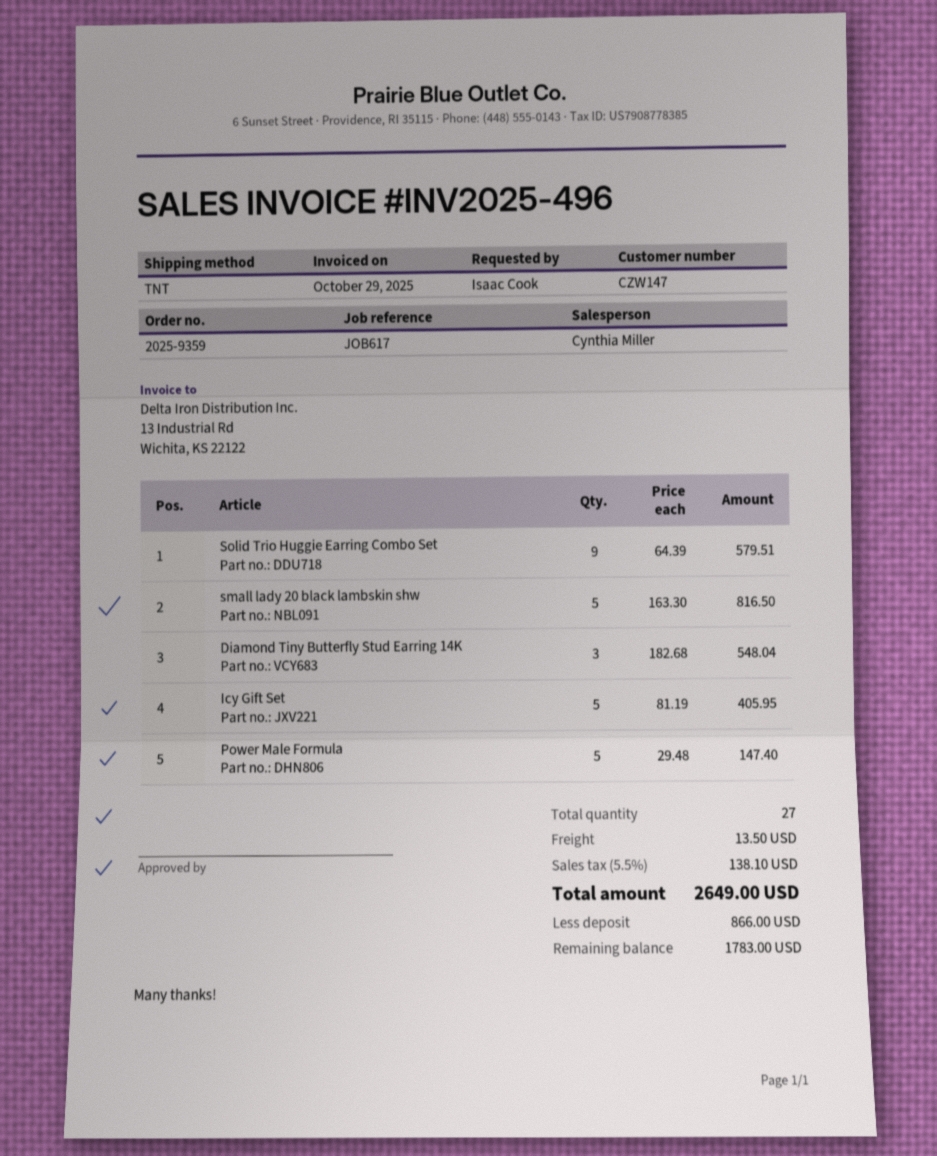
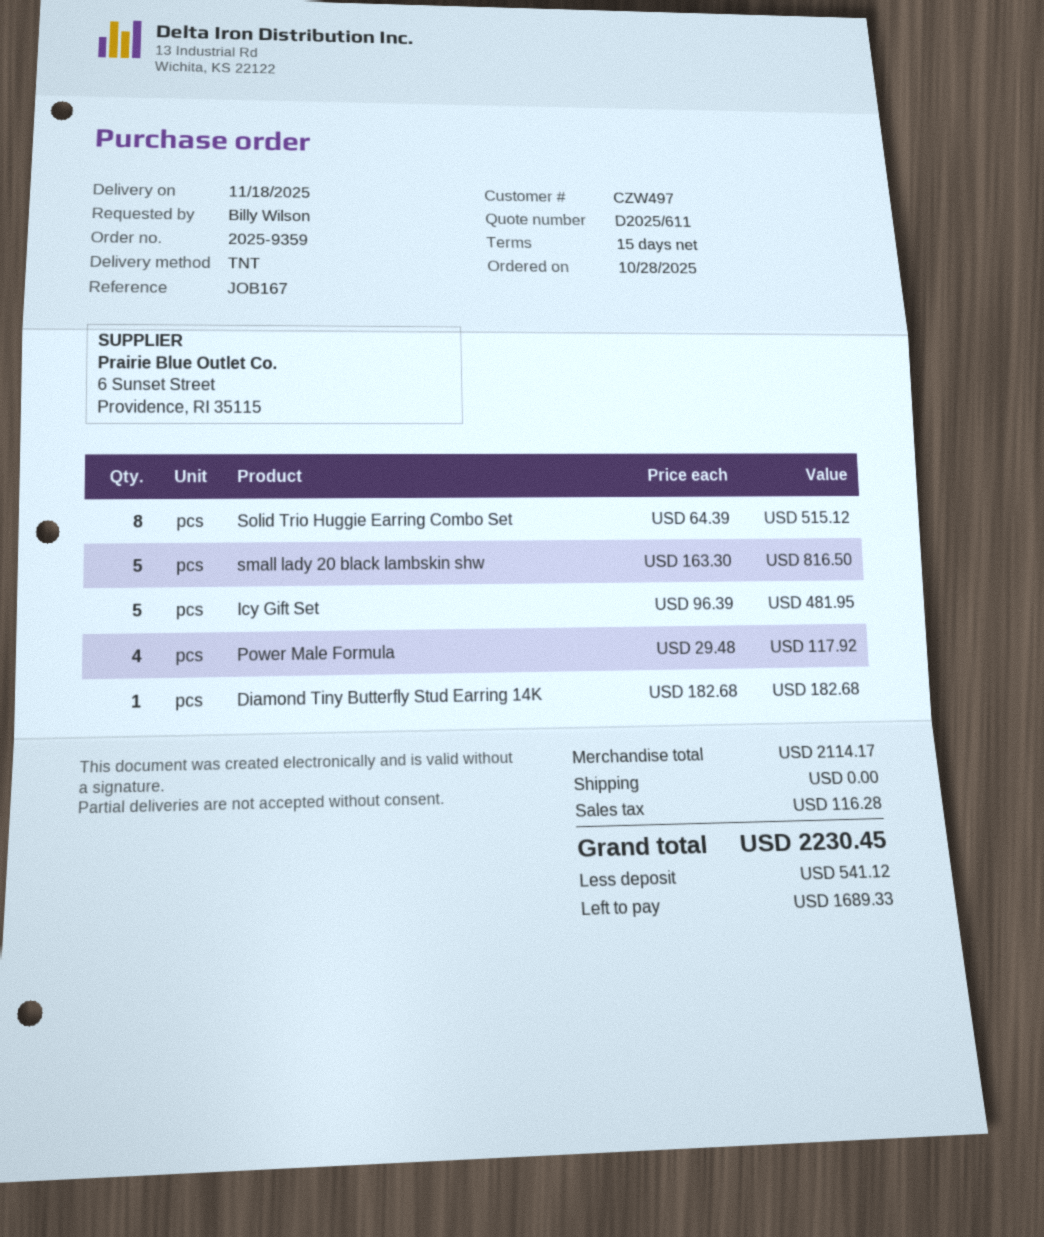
customer number: CZW147 -> CZW497
reference: JOB617 -> JOB167
ordered by: Isaac Cook -> Billy Wilson
Solid Trio Huggie Earring Combo Set: 9 x 64.39 = 579.51 -> 8 x 64.39 = 515.12
Diamond Tiny Butterfly Stud Earring 14K: 3 x 182.68 = 548.04 -> 1 x 182.68 = 182.68
Icy Gift Set: 5 x 81.19 = 405.95 -> 5 x 96.39 = 481.95
Power Male Formula: 5 x 29.48 = 147.40 -> 4 x 29.48 = 117.92
shipping: 13.50 -> 0.00
tax: 138.10 -> 116.28
total: 2649.00 -> 2230.45
deposit: 866.00 -> 541.12
balance: 1783.00 -> 1689.33

